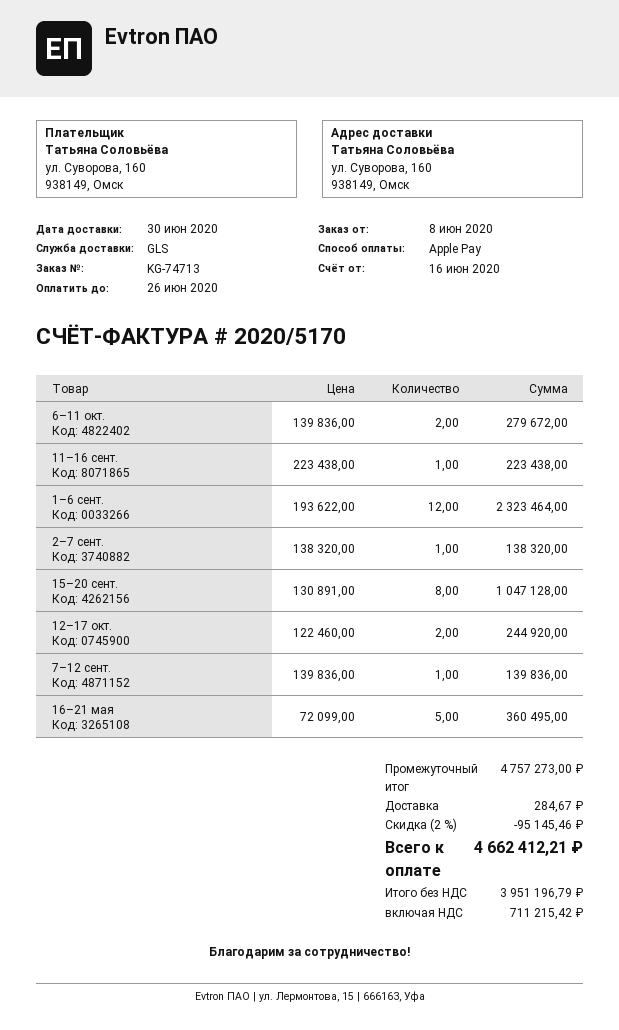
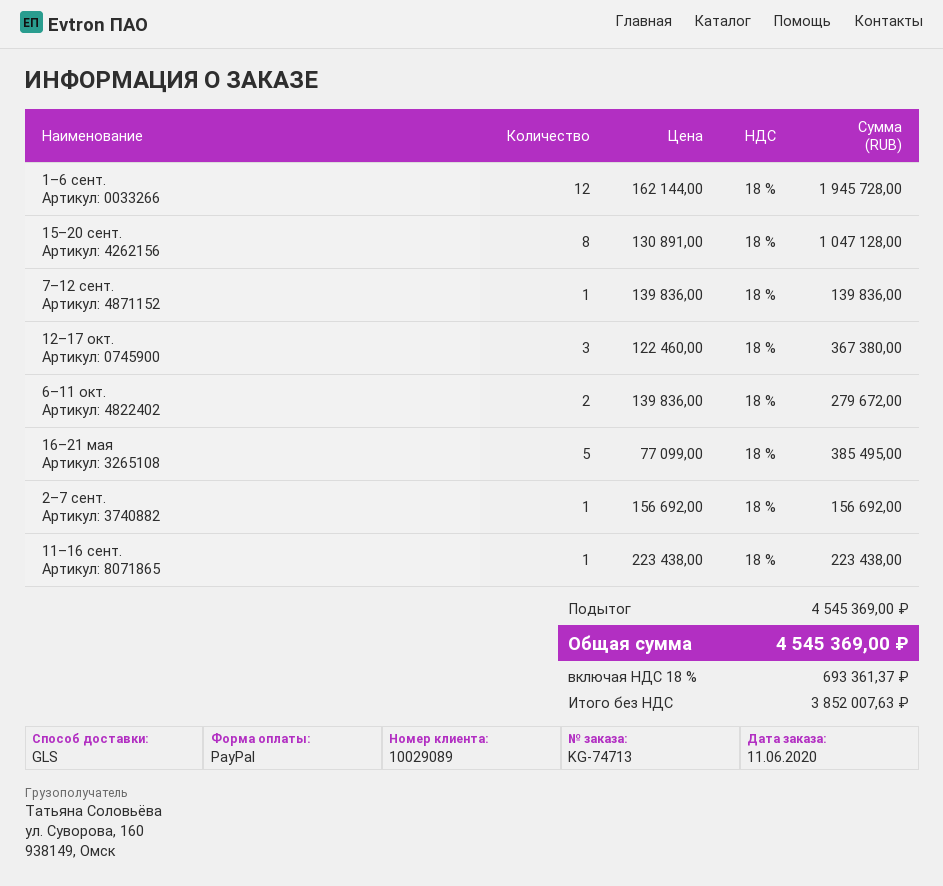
order date: 2020-06-08 -> 2020-06-11
payment method: Apple Pay -> PayPal
1–6 сент.: 12 x 193622.00 = 2323464.00 -> 12 x 162144.00 = 1945728.00
2–7 сент.: 1 x 138320.00 = 138320.00 -> 1 x 156692.00 = 156692.00
12–17 окт.: 2 x 122460.00 = 244920.00 -> 3 x 122460.00 = 367380.00
16–21 мая: 5 x 72099.00 = 360495.00 -> 5 x 77099.00 = 385495.00
subtotal: 4757273.00 -> 4545369.00
discount: 2% = 95145.46 -> none
shipping: 284.67 -> none
net: 3951196.79 -> 3852007.63
tax: 711215.42 -> 693361.37
total: 4662412.21 -> 4545369.00

